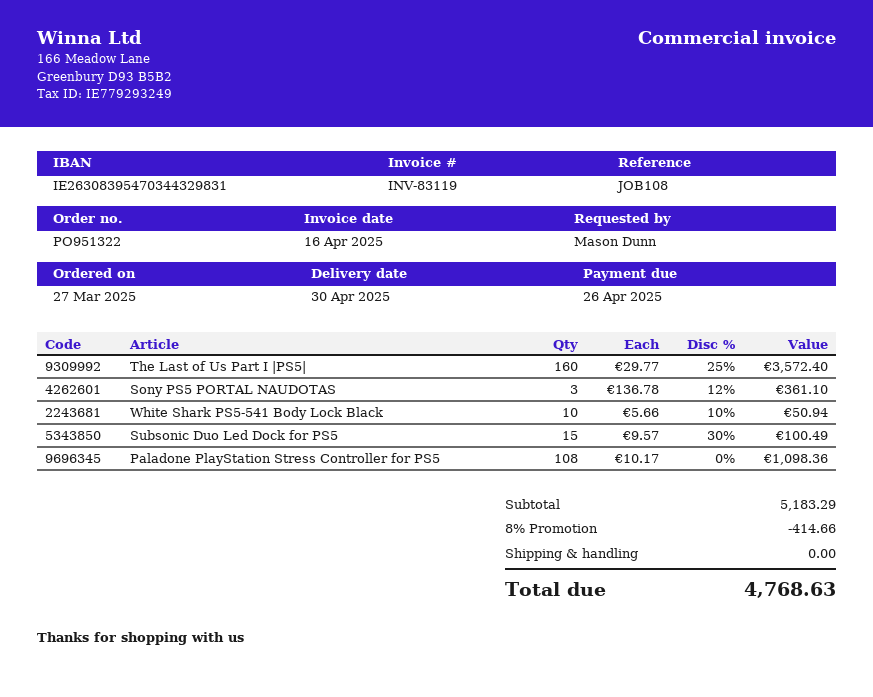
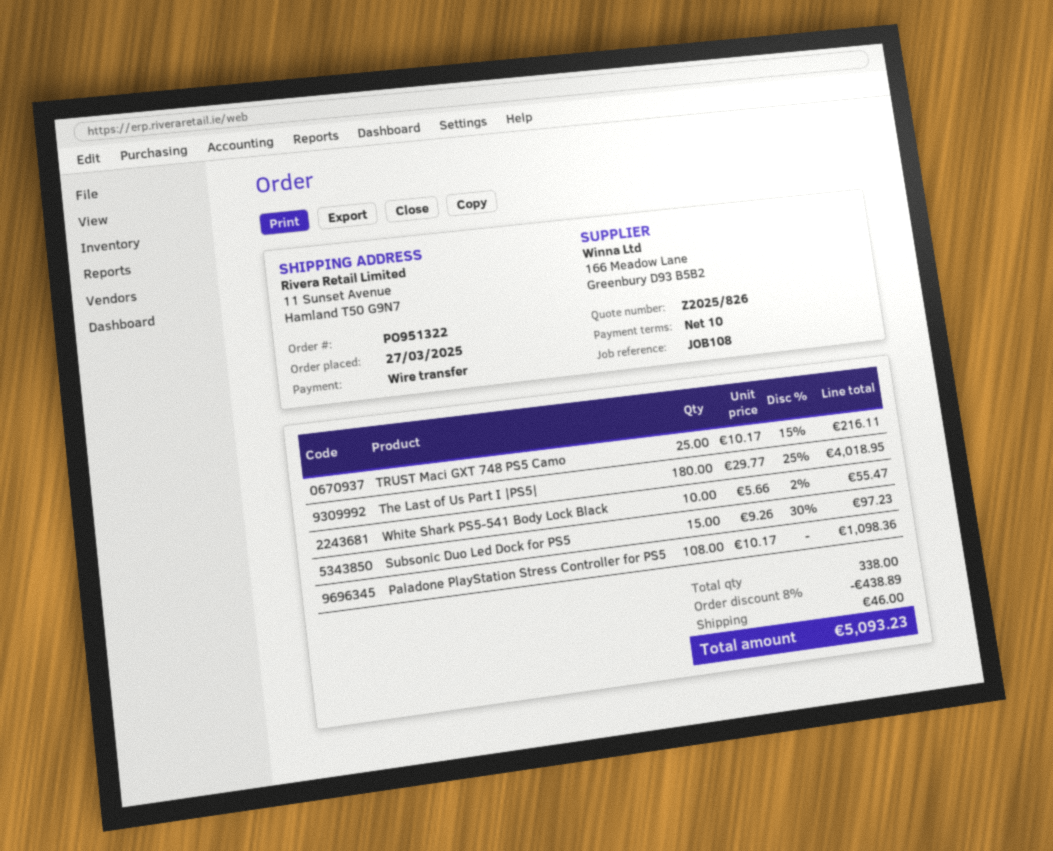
The Last of Us Part I |PS5|: 160 x 29.77 - 25% = 3572.40 -> 180 x 29.77 - 25% = 4018.95
Sony PS5 PORTAL NAUDOTAS: 3 x 136.78 - 12% = 361.10 -> none
White Shark PS5-541 Body Lock Black: 10 x 5.66 - 10% = 50.94 -> 10 x 5.66 - 2% = 55.47
Subsonic Duo Led Dock for PS5: 15 x 9.57 - 30% = 100.49 -> 15 x 9.26 - 30% = 97.23
TRUST Maci GXT 748 PS5 Camo: none -> 25 x 10.17 - 15% = 216.11
discount: 8% = 414.66 -> 8% = 438.89
shipping: 0.00 -> 46.00
total: 4768.63 -> 5093.23

